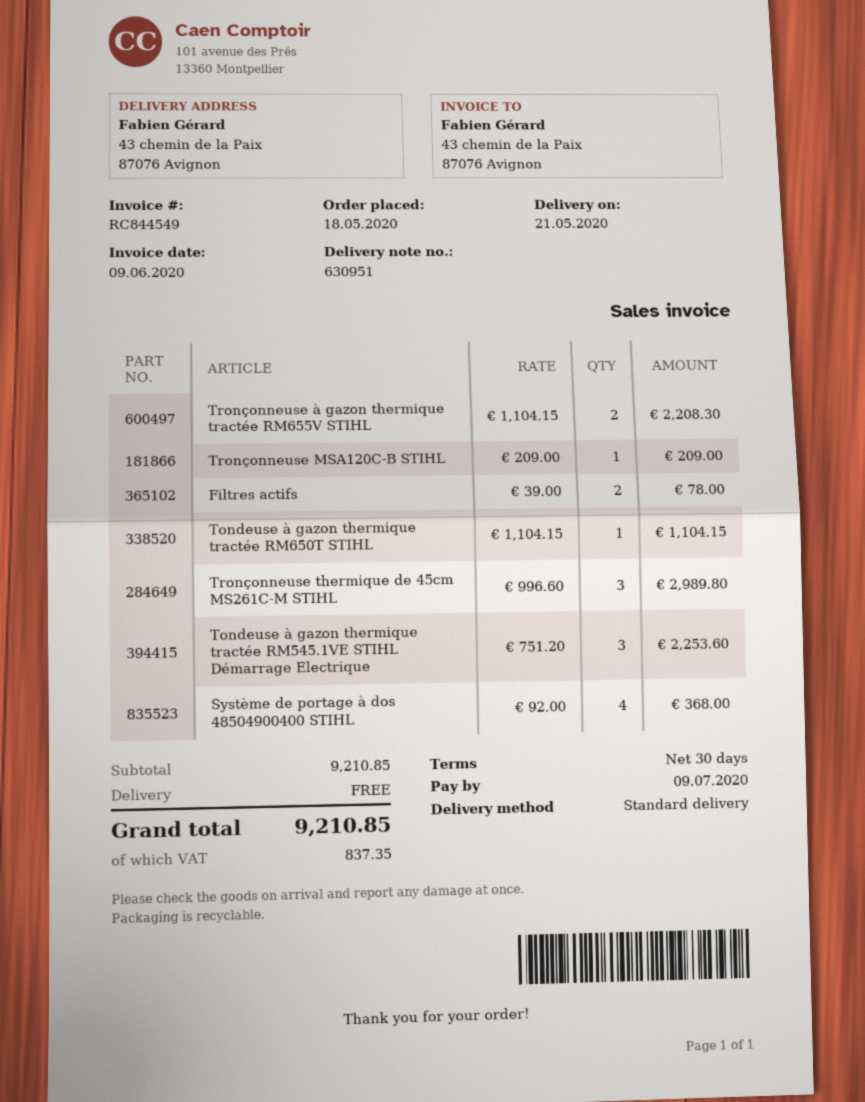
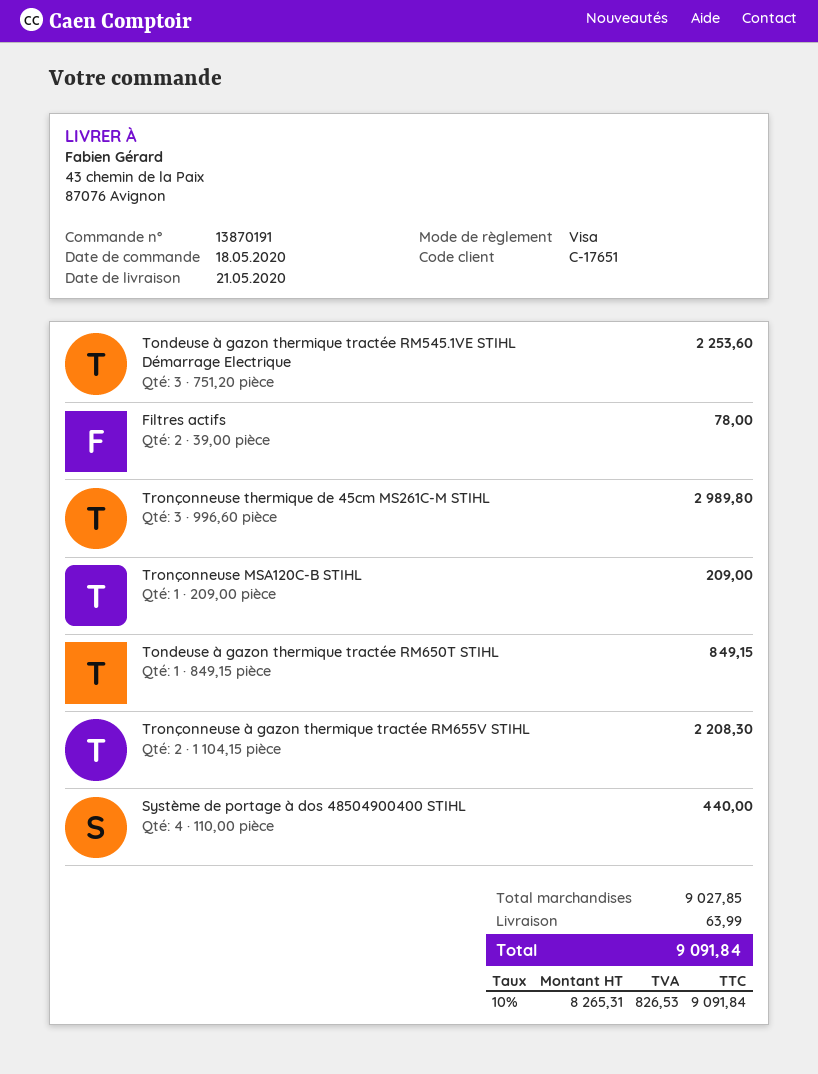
Tondeuse à gazon thermique tractée RM650T STIHL: 1 x 1104.15 = 1104.15 -> 1 x 849.15 = 849.15
Système de portage à dos 48504900400 STIHL: 4 x 92.00 = 368.00 -> 4 x 110.00 = 440.00
subtotal: 9210.85 -> 9027.85
shipping: 0.00 -> 63.99
tax: 837.35 -> 826.53
total: 9210.85 -> 9091.84

